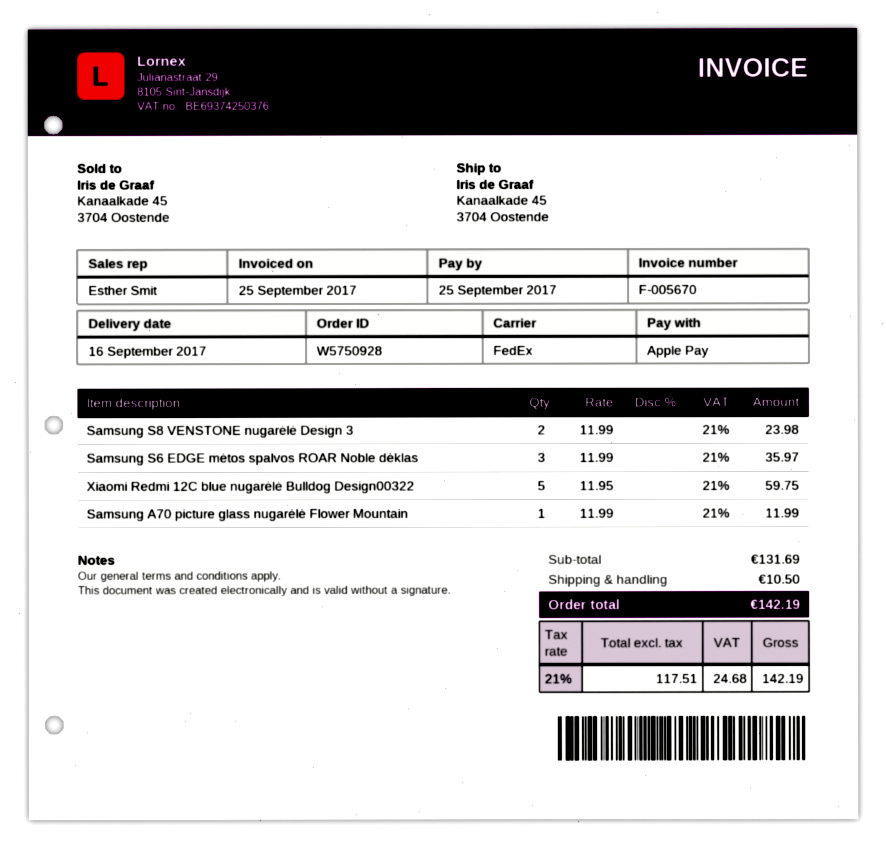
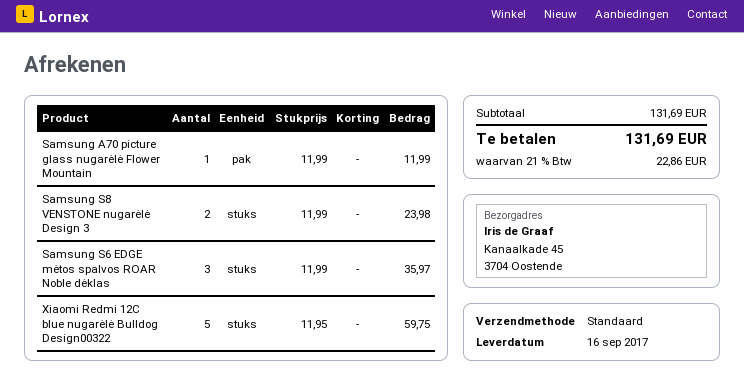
shipping method: FedEx -> standard
shipping: 10.50 -> none
tax: 21% = 24.68 -> 21% = 22.86
total: 142.19 -> 131.69

